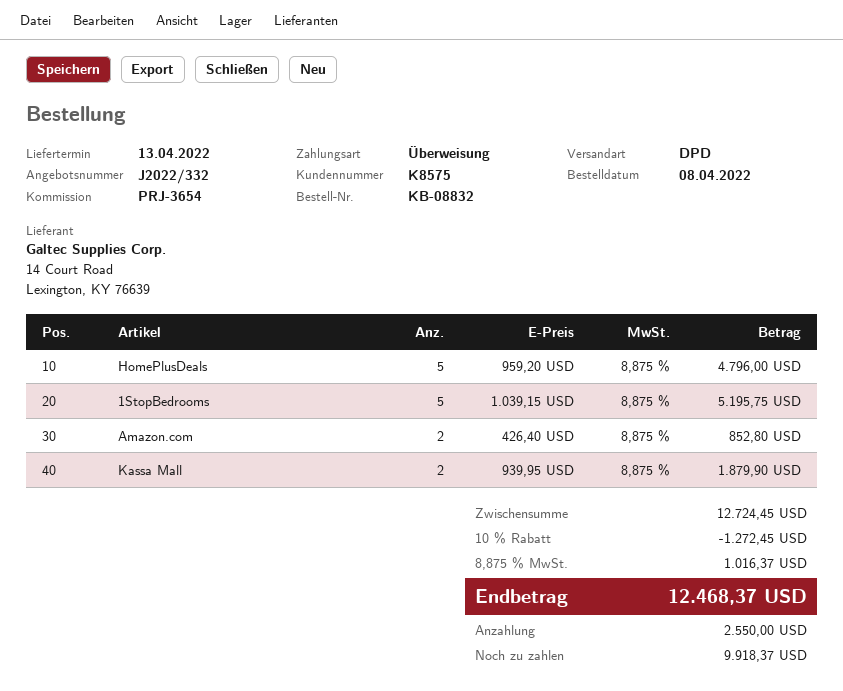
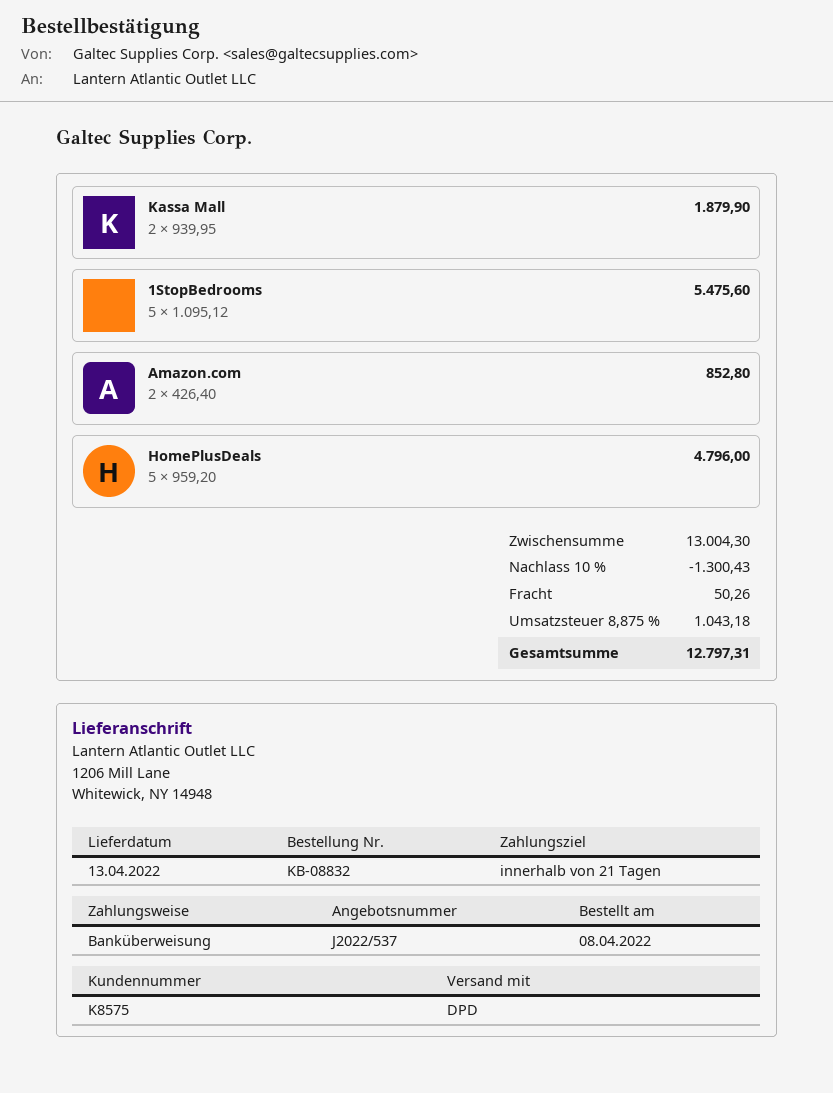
quote number: J2022/332 -> J2022/537
1StopBedrooms: 5 x 1039.15 = 5195.75 -> 5 x 1095.12 = 5475.60
subtotal: 12724.45 -> 13004.30
discount: 10% = 1272.45 -> 10% = 1300.43
shipping: none -> 50.26
tax: 8.875% = 1016.37 -> 8.875% = 1043.18
total: 12468.37 -> 12797.31

